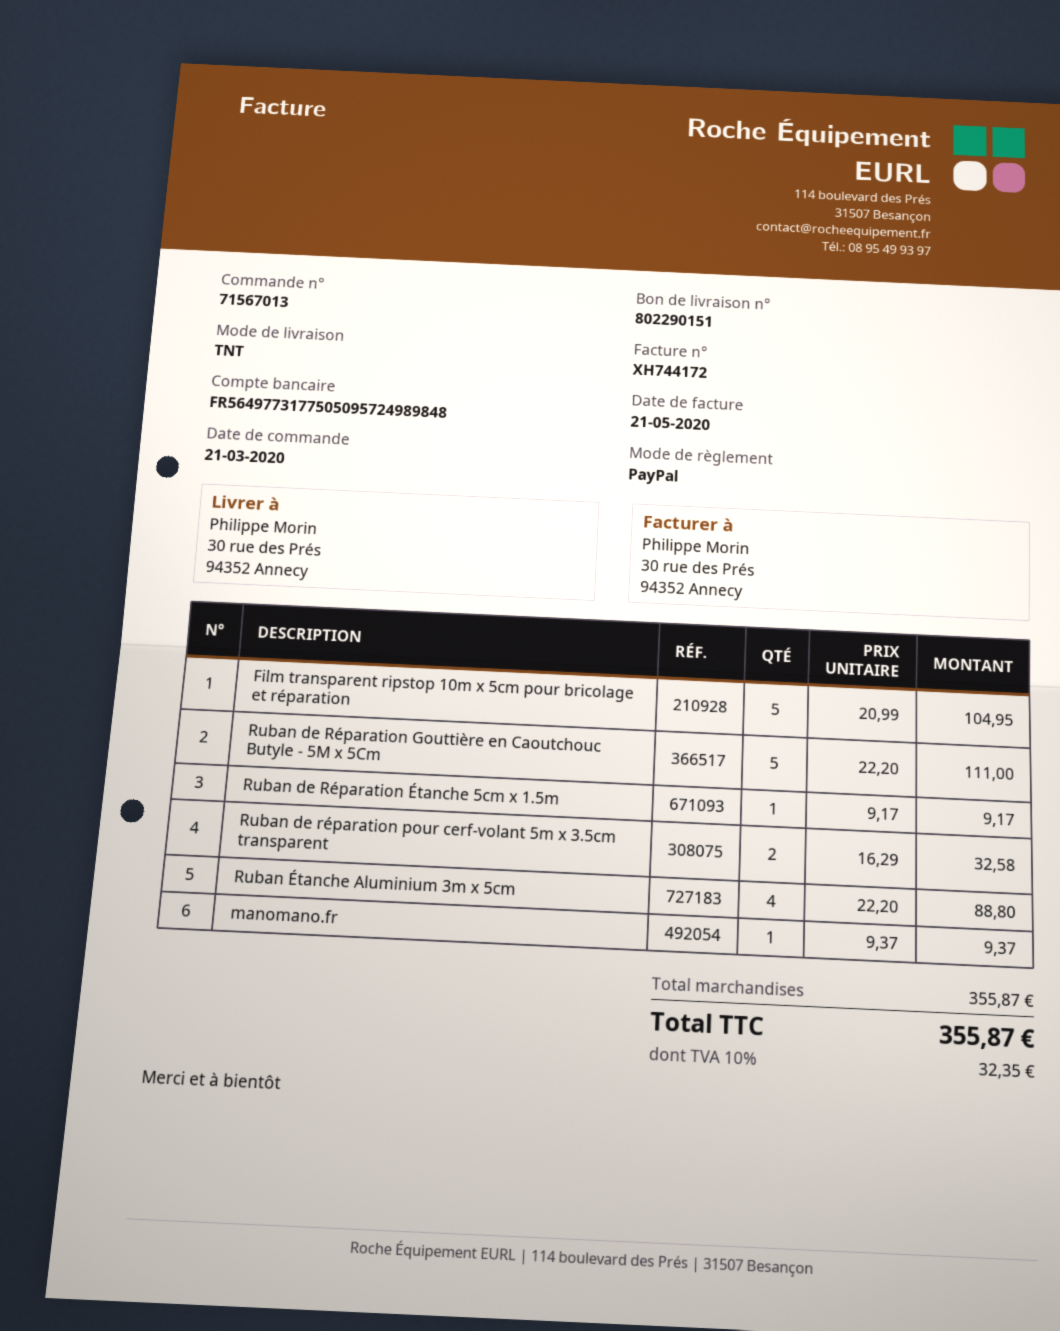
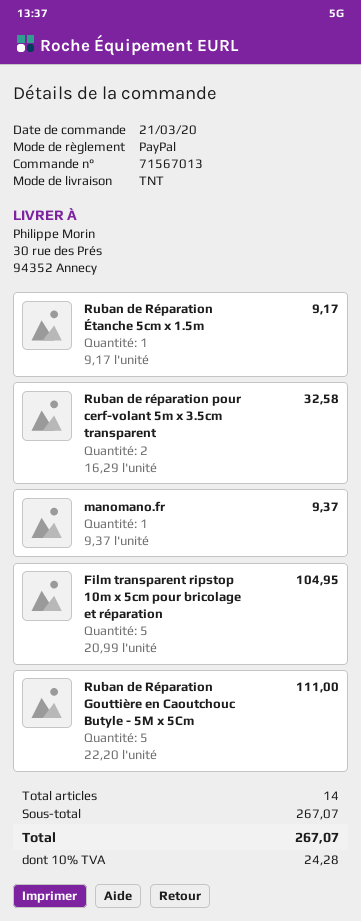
Ruban Étanche Aluminium 3m x 5cm: 4 x 22.20 = 88.80 -> none
subtotal: 355.87 -> 267.07
tax: 10% = 32.35 -> 10% = 24.28
total: 355.87 -> 267.07

